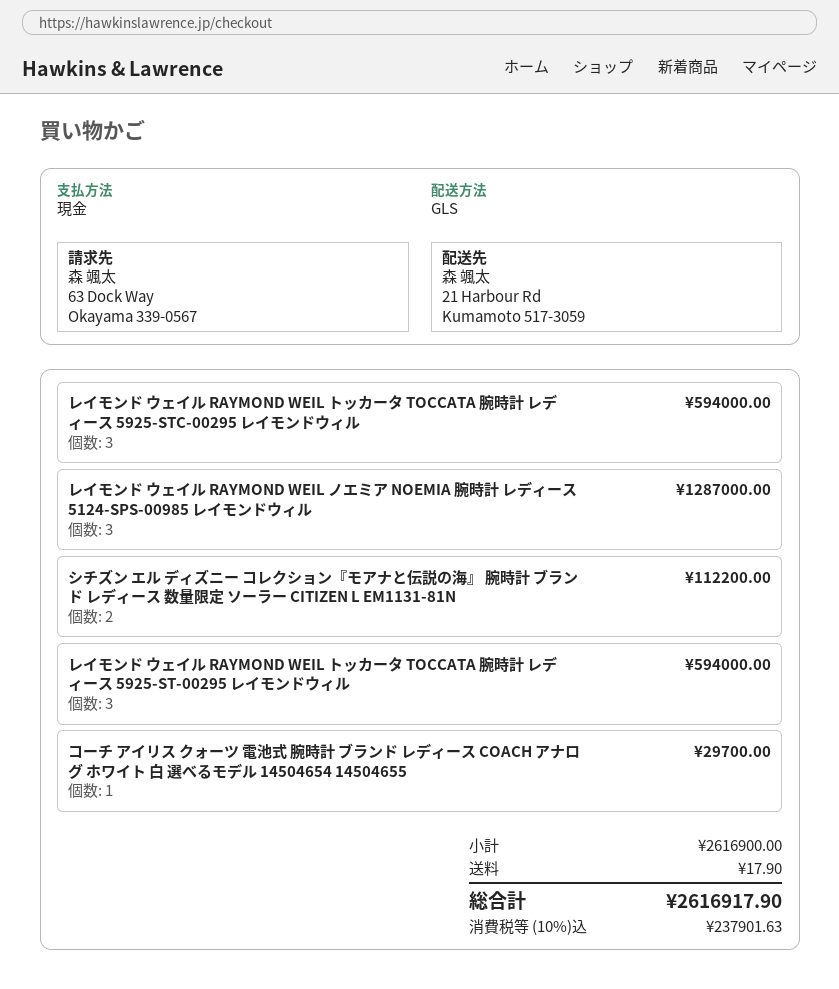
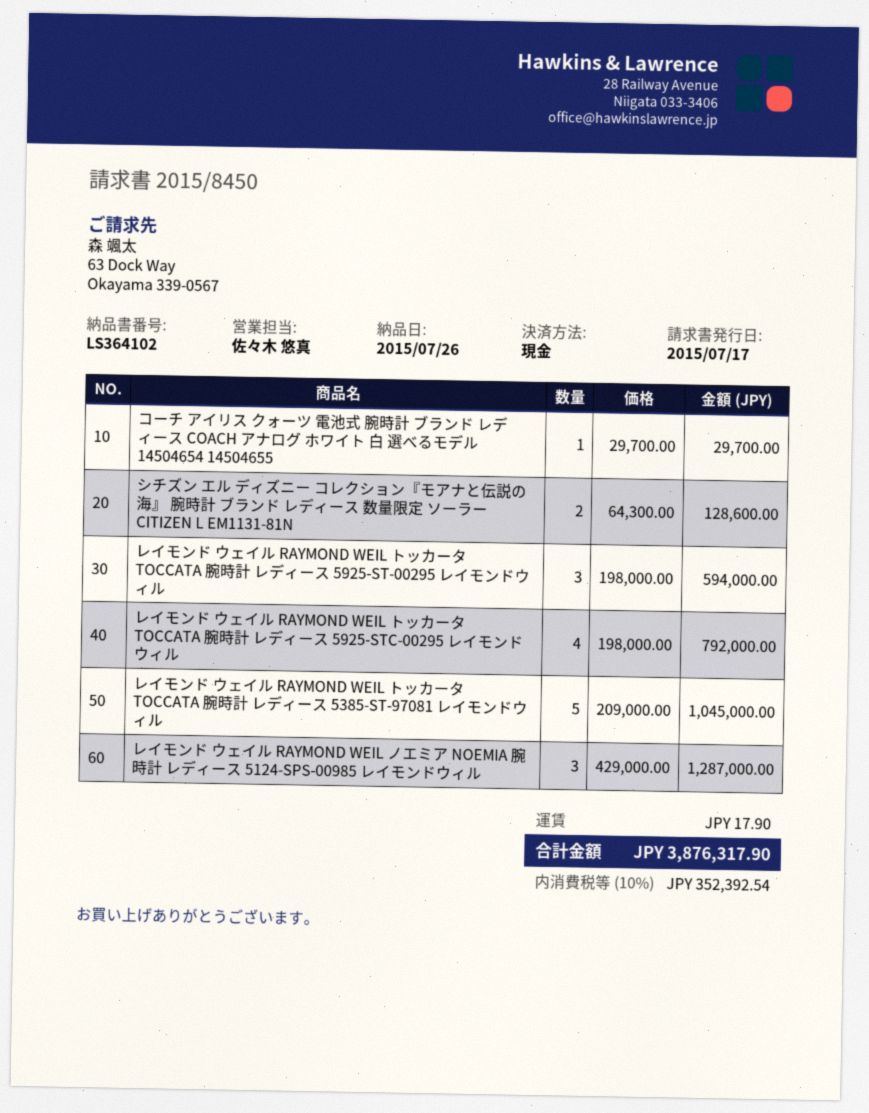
レイモンド ウェイル RAYMOND WEIL トッカータ TOCCATA 腕時計 レディース 5925-STC-00295 レイモンドウィル: 3 for 594000.00 -> 4 for 792000.00
シチズン エル ディズニー コレクション『モアナと伝説の海』 腕時計 ブランド レディース 数量限定 ソーラー CITIZEN L EM1131-81N: 2 for 112200.00 -> 2 for 128600.00
レイモンド ウェイル RAYMOND WEIL トッカータ TOCCATA 腕時計 レディース 5385-ST-97081 レイモンドウィル: none -> 5 for 1045000.00
tax: 10% = 237901.63 -> 10% = 352392.54
total: 2616917.90 -> 3876317.90

